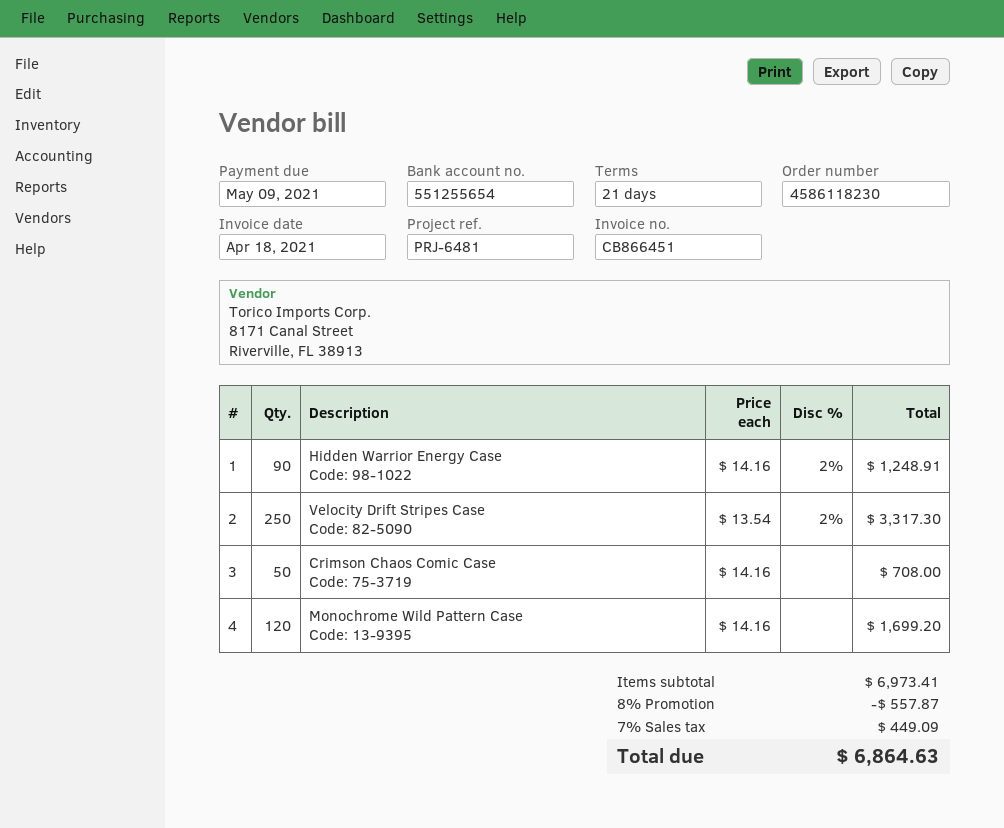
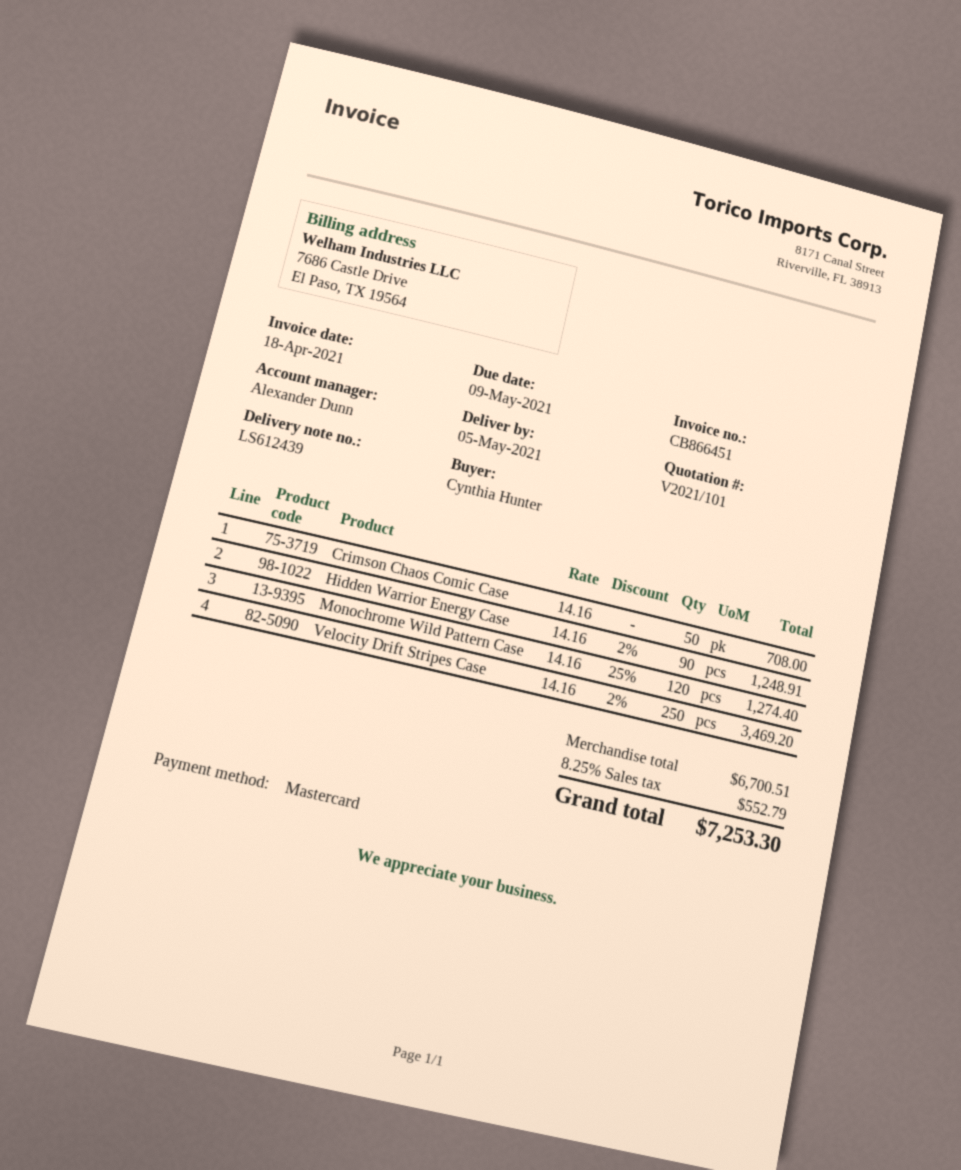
Velocity Drift Stripes Case: 250 x 13.54 - 2% = 3317.30 -> 250 x 14.16 - 2% = 3469.20
Monochrome Wild Pattern Case: 120 x 14.16 = 1699.20 -> 120 x 14.16 - 25% = 1274.40
subtotal: 6973.41 -> 6700.51
discount: 8% = 557.87 -> none
tax: 7% = 449.09 -> 8.25% = 552.79
total: 6864.63 -> 7253.30

